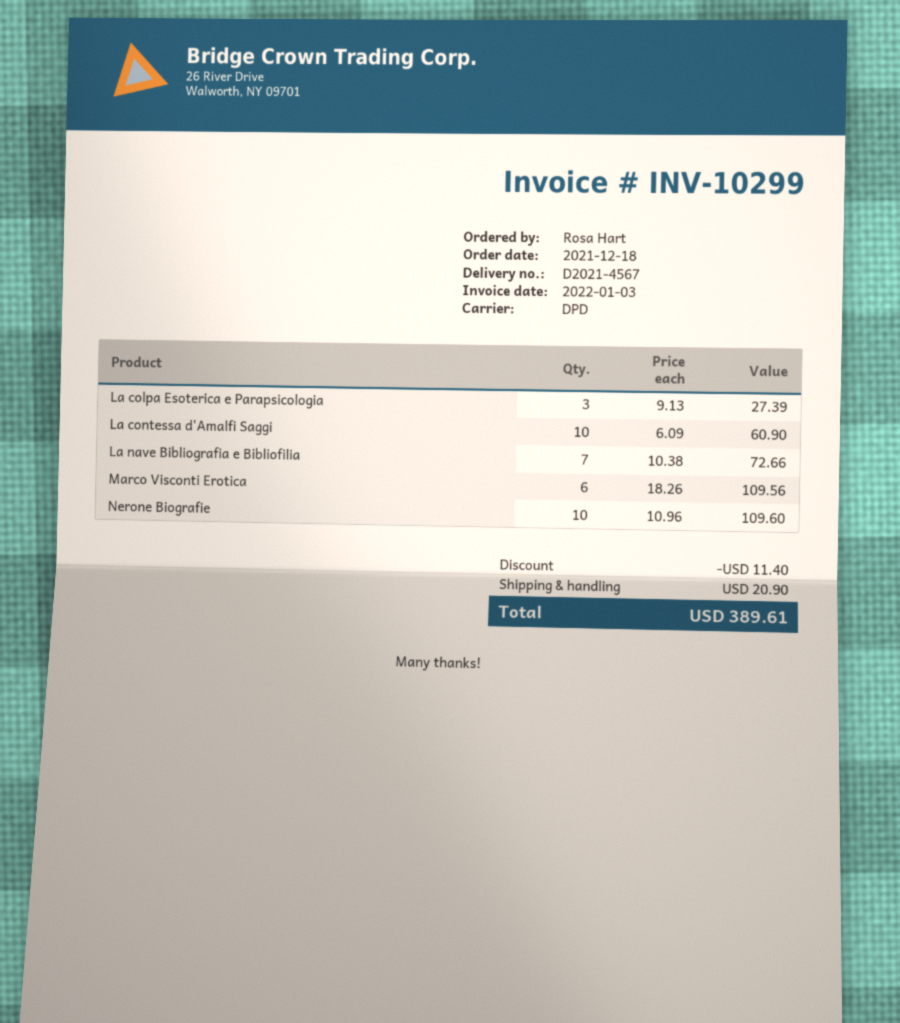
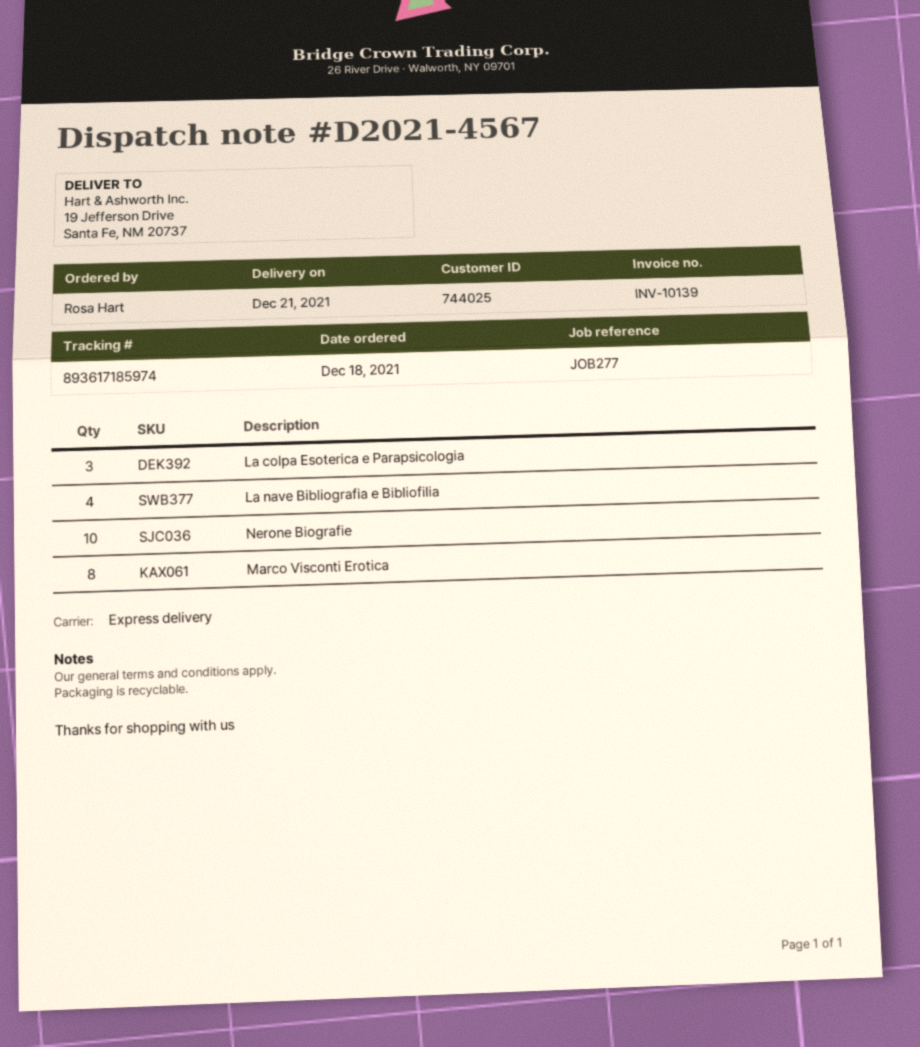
invoice number: INV-10299 -> INV-10139
shipping method: DPD -> express
La contessa d'Amalfi Saggi: 10 -> none
La nave Bibliografia e Bibliofilia: 7 -> 4
Marco Visconti Erotica: 6 -> 8

